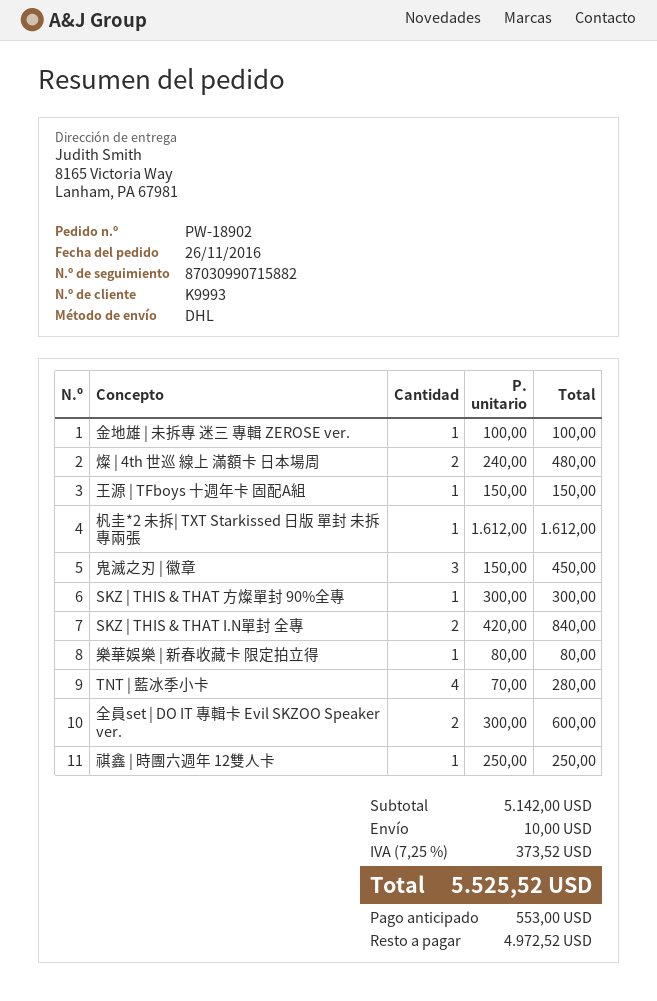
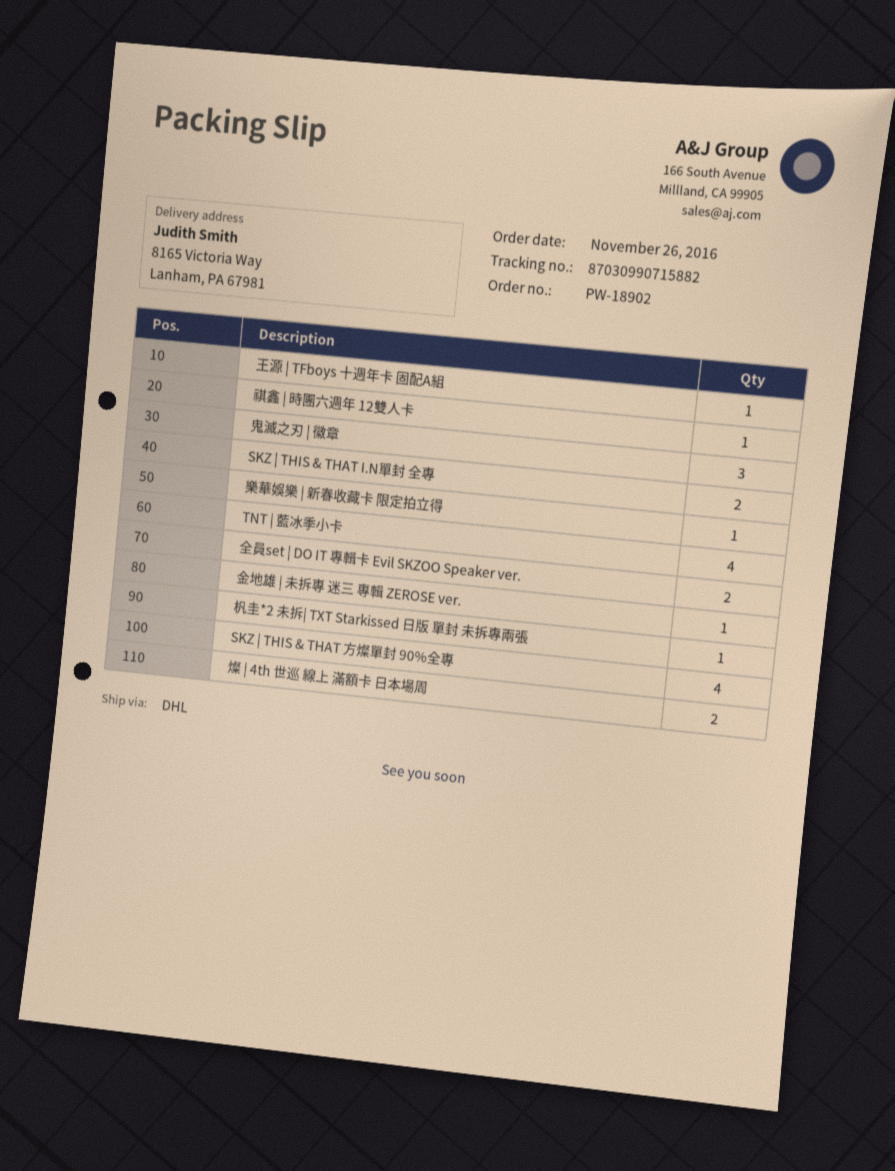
SKZ | THIS & THAT 方燦單封 90%全專: 1 -> 4

